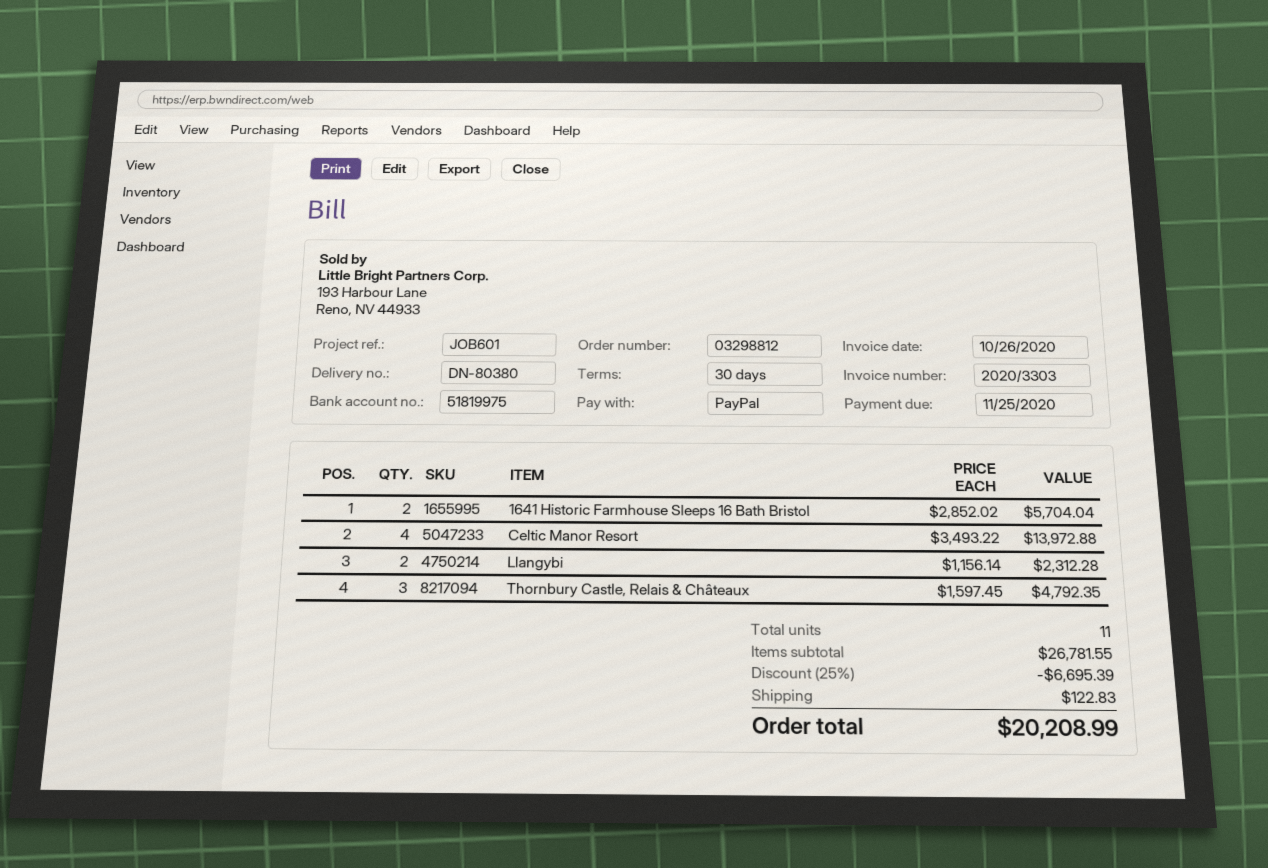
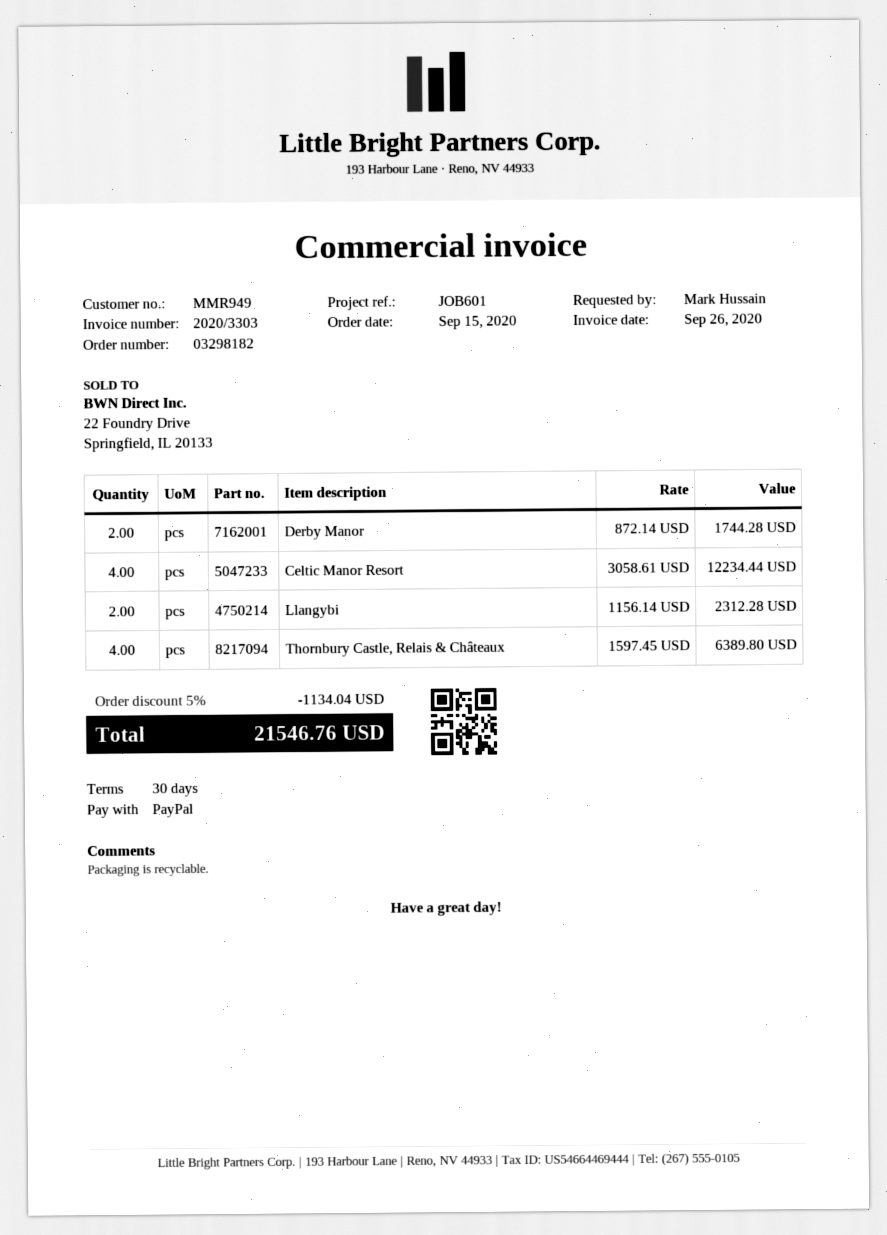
order number: 03298812 -> 03298182
invoice date: 2020-10-26 -> 2020-09-26
1641 Historic Farmhouse Sleeps 16 Bath Bristol: 2 x 2852.02 = 5704.04 -> none
Celtic Manor Resort: 4 x 3493.22 = 13972.88 -> 4 x 3058.61 = 12234.44
Thornbury Castle, Relais & Châteaux: 3 x 1597.45 = 4792.35 -> 4 x 1597.45 = 6389.80
Derby Manor: none -> 2 x 872.14 = 1744.28
discount: 25% = 6695.39 -> 5% = 1134.04
shipping: 122.83 -> none
total: 20208.99 -> 21546.76

